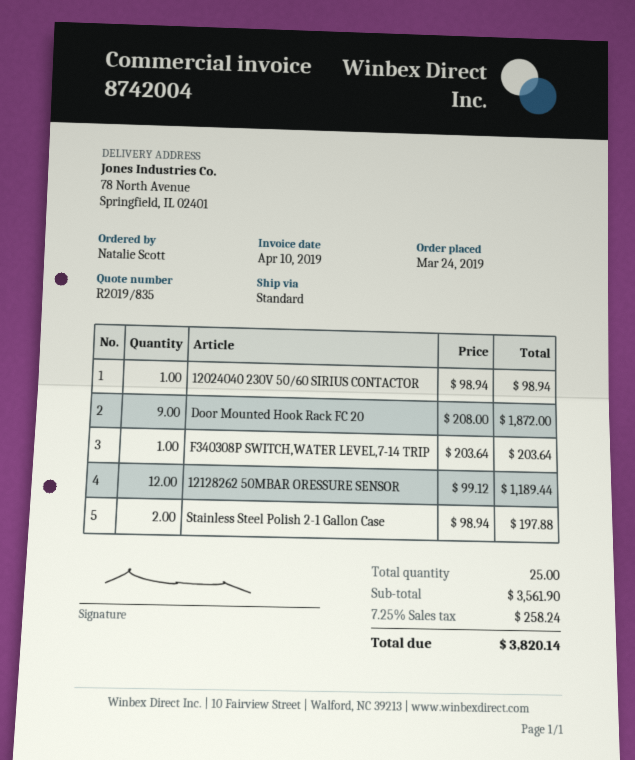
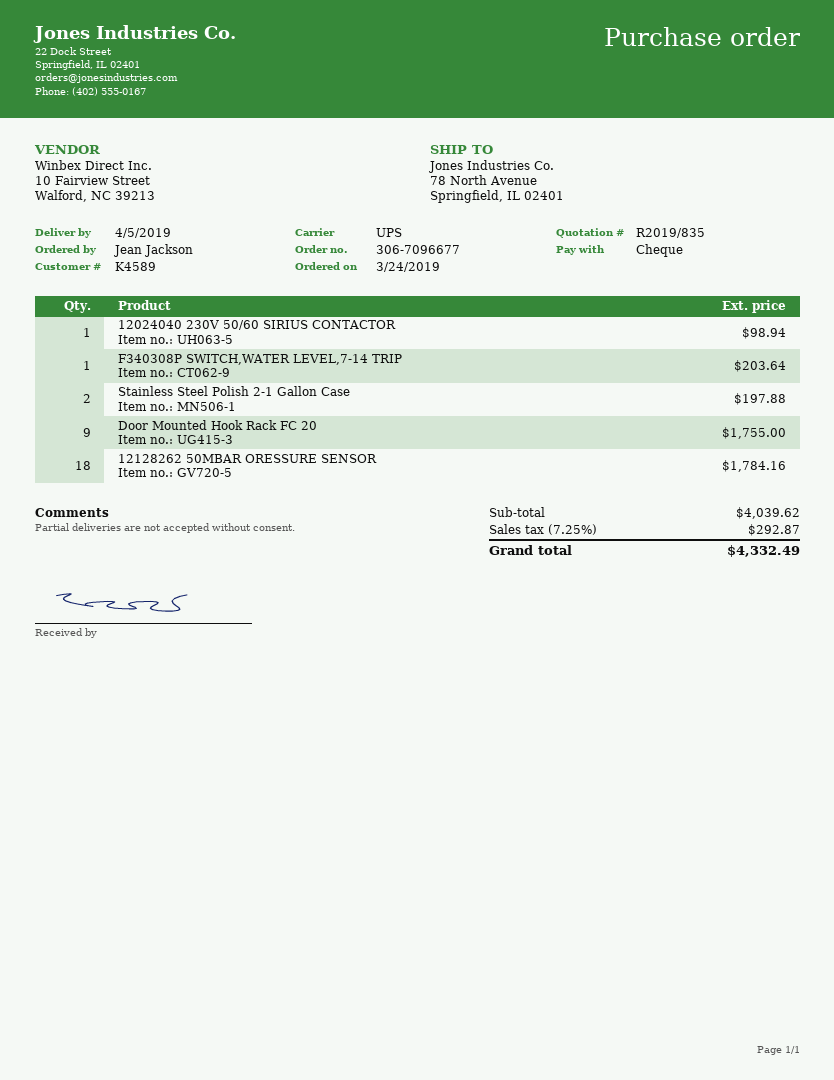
ordered by: Natalie Scott -> Jean Jackson
shipping method: standard -> UPS
Door Mounted Hook Rack FC 20: 9 for 1872.00 -> 9 for 1755.00
12128262 50MBAR ORESSURE SENSOR: 12 for 1189.44 -> 18 for 1784.16
subtotal: 3561.90 -> 4039.62
tax: 7.25% = 258.24 -> 7.25% = 292.87
total: 3820.14 -> 4332.49

